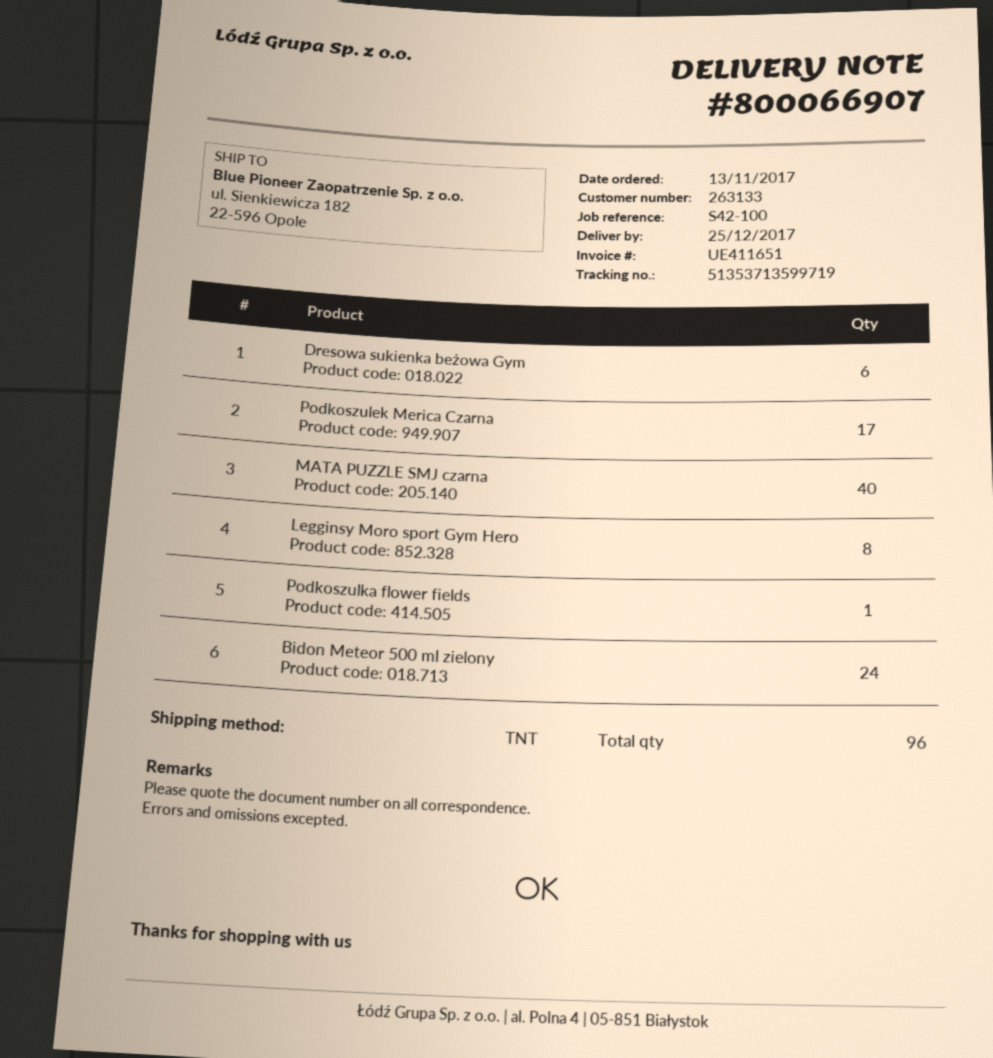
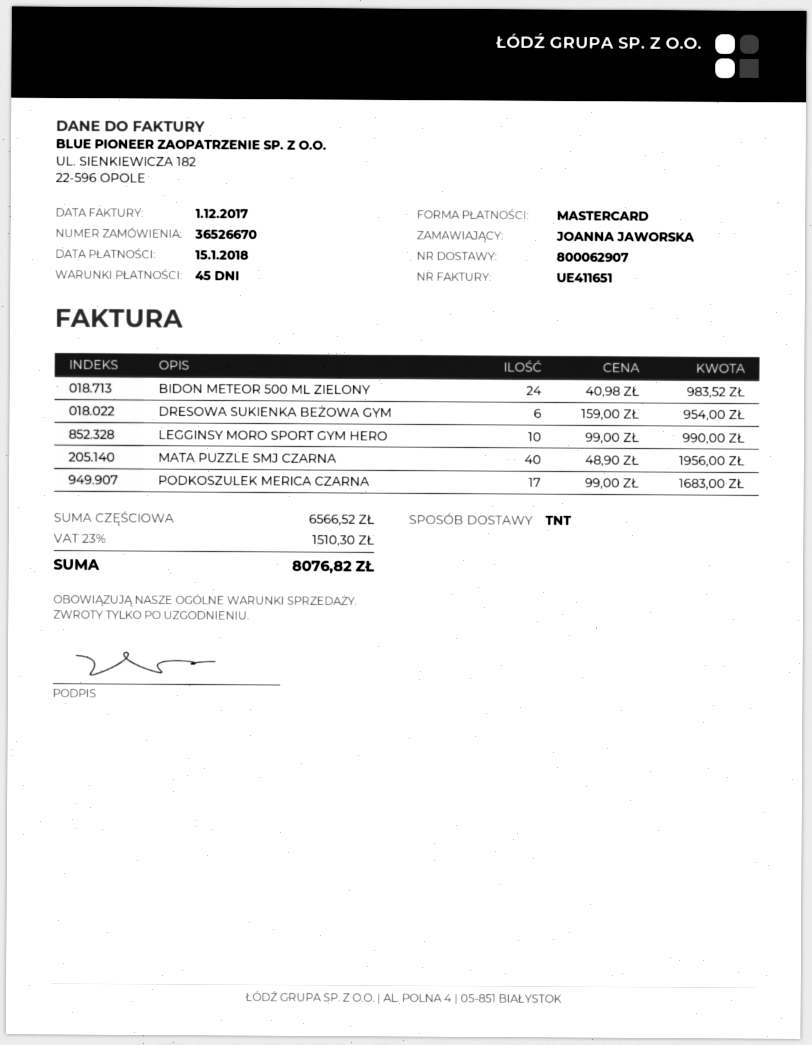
delivery note number: 800066907 -> 800062907
Legginsy Moro sport Gym Hero: 8 -> 10
Podkoszulka flower fields: 1 -> none

